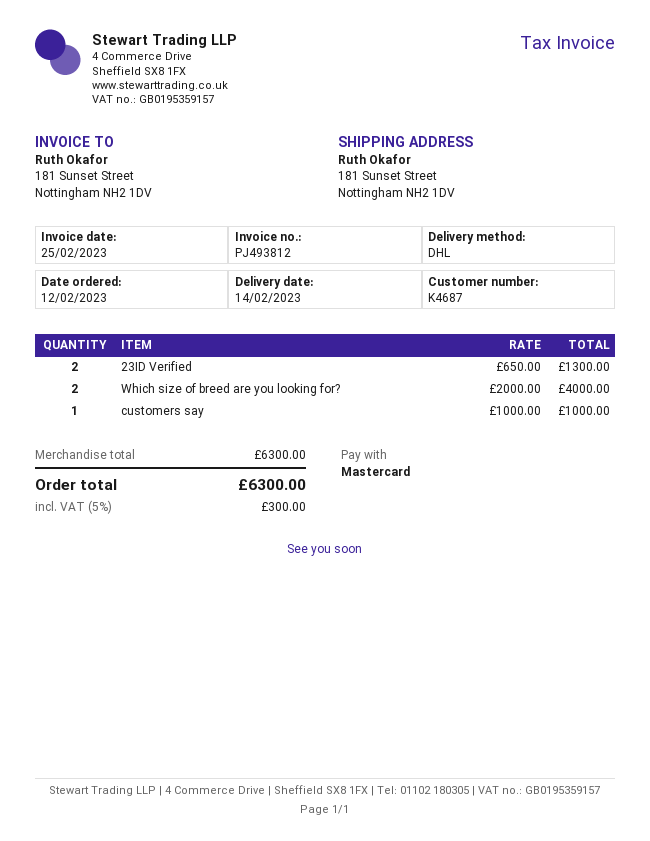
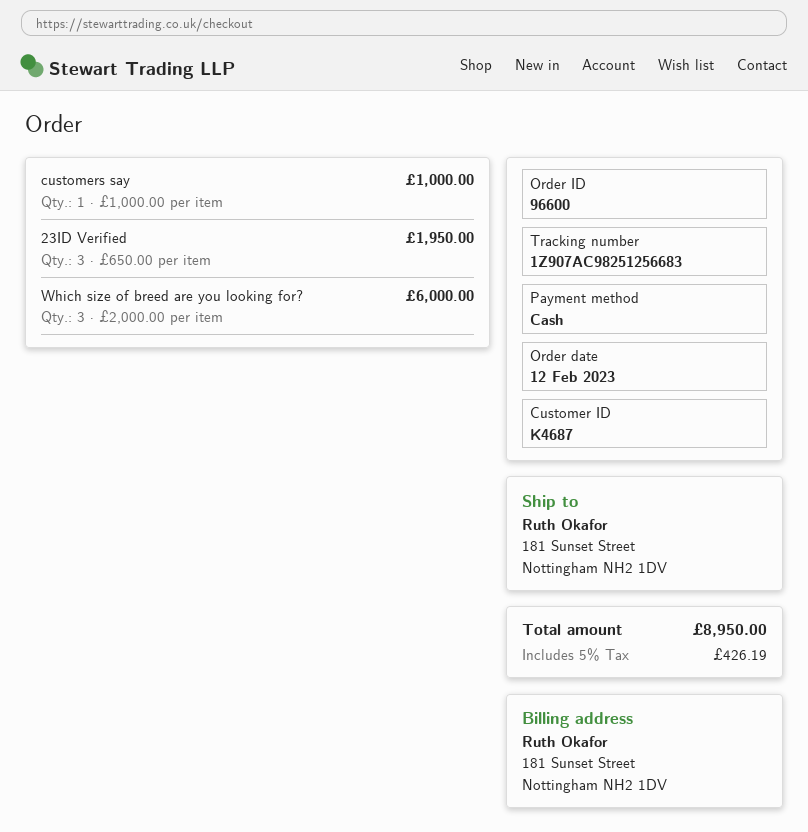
payment method: Mastercard -> cash
23ID Verified: 2 x 650.00 = 1300.00 -> 3 x 650.00 = 1950.00
Which size of breed are you looking for?: 2 x 2000.00 = 4000.00 -> 3 x 2000.00 = 6000.00
tax: 5% = 300.00 -> 5% = 426.19
total: 6300.00 -> 8950.00

